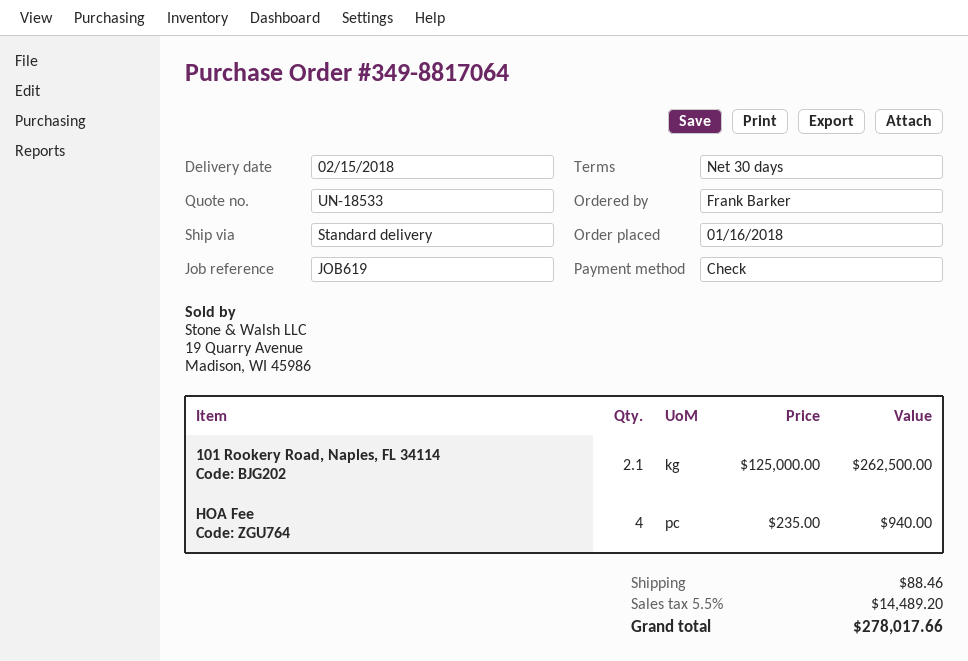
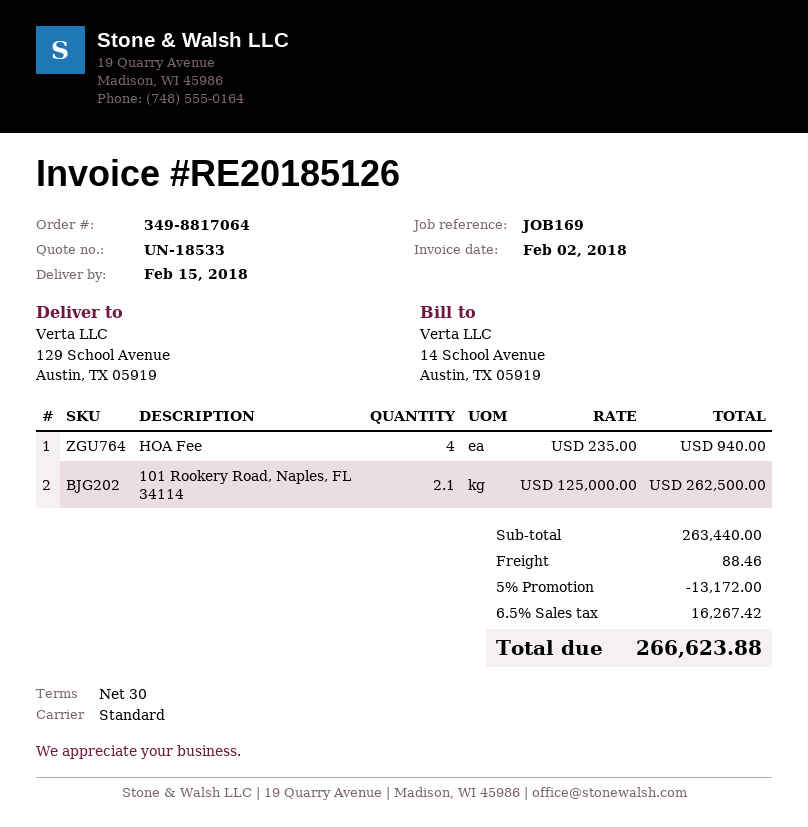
reference: JOB619 -> JOB169
discount: none -> 5% = 13172.00
tax: 5.5% = 14489.20 -> 6.5% = 16267.42
total: 278017.66 -> 266623.88

